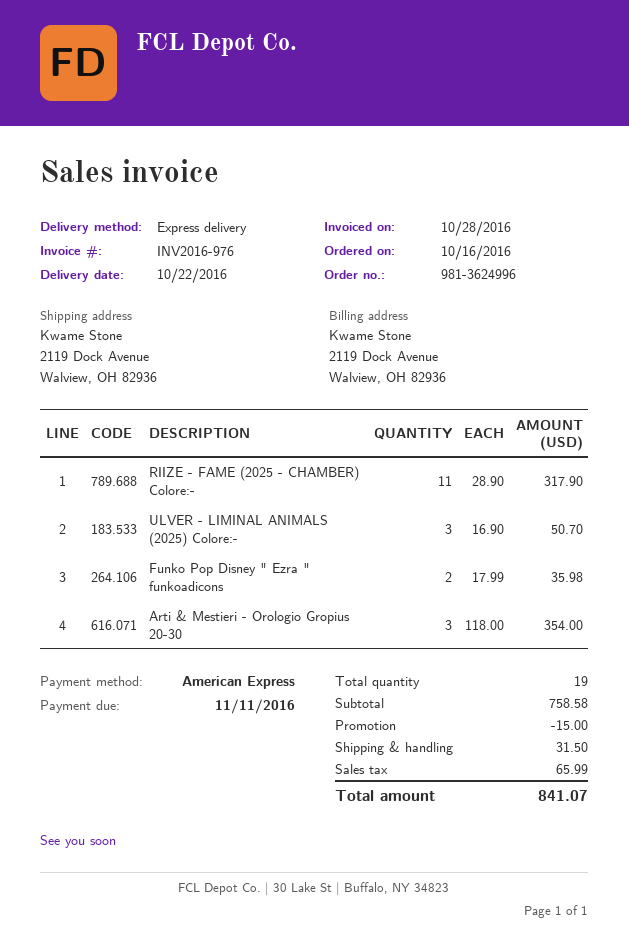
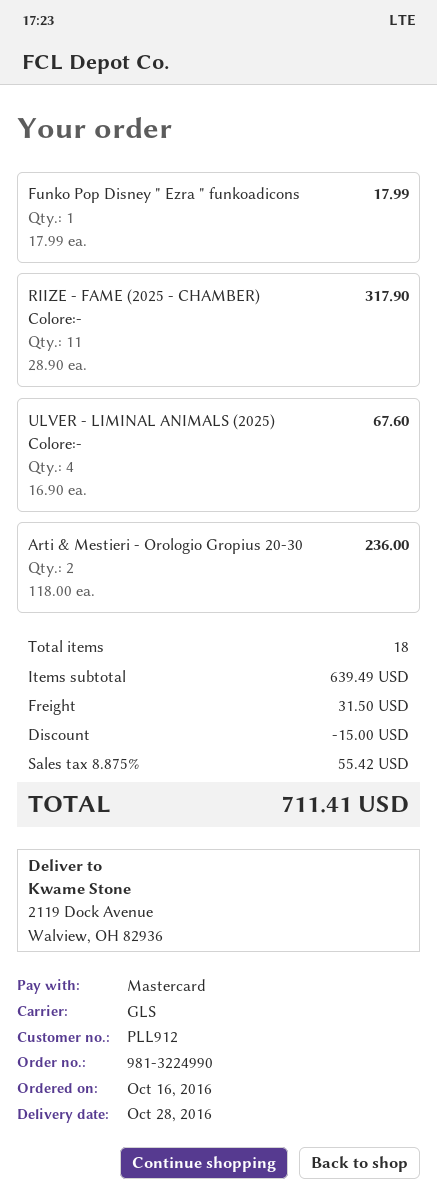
order number: 981-3624996 -> 981-3224990
delivery date: 2016-10-22 -> 2016-10-28
payment method: American Express -> Mastercard
shipping method: express -> GLS
ULVER - LIMINAL ANIMALS (2025) Colore:-: 3 x 16.90 = 50.70 -> 4 x 16.90 = 67.60
Funko Pop Disney " Ezra " funkoadicons: 2 x 17.99 = 35.98 -> 1 x 17.99 = 17.99
Arti & Mestieri - Orologio Gropius 20-30: 3 x 118.00 = 354.00 -> 2 x 118.00 = 236.00
total quantity: 19 -> 18
subtotal: 758.58 -> 639.49
tax: 65.99 -> 55.42
total: 841.07 -> 711.41

